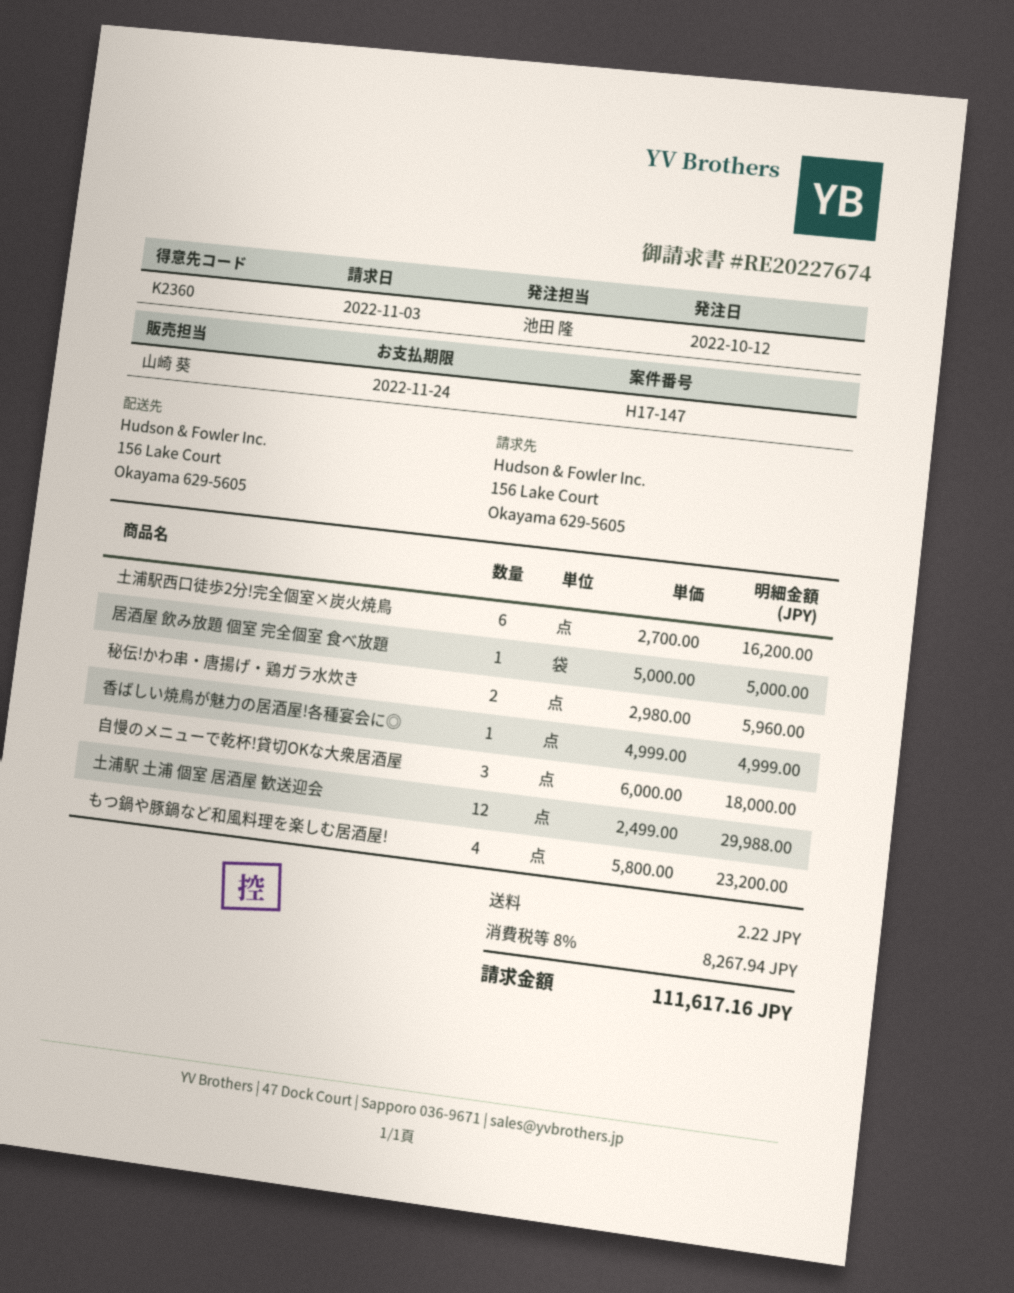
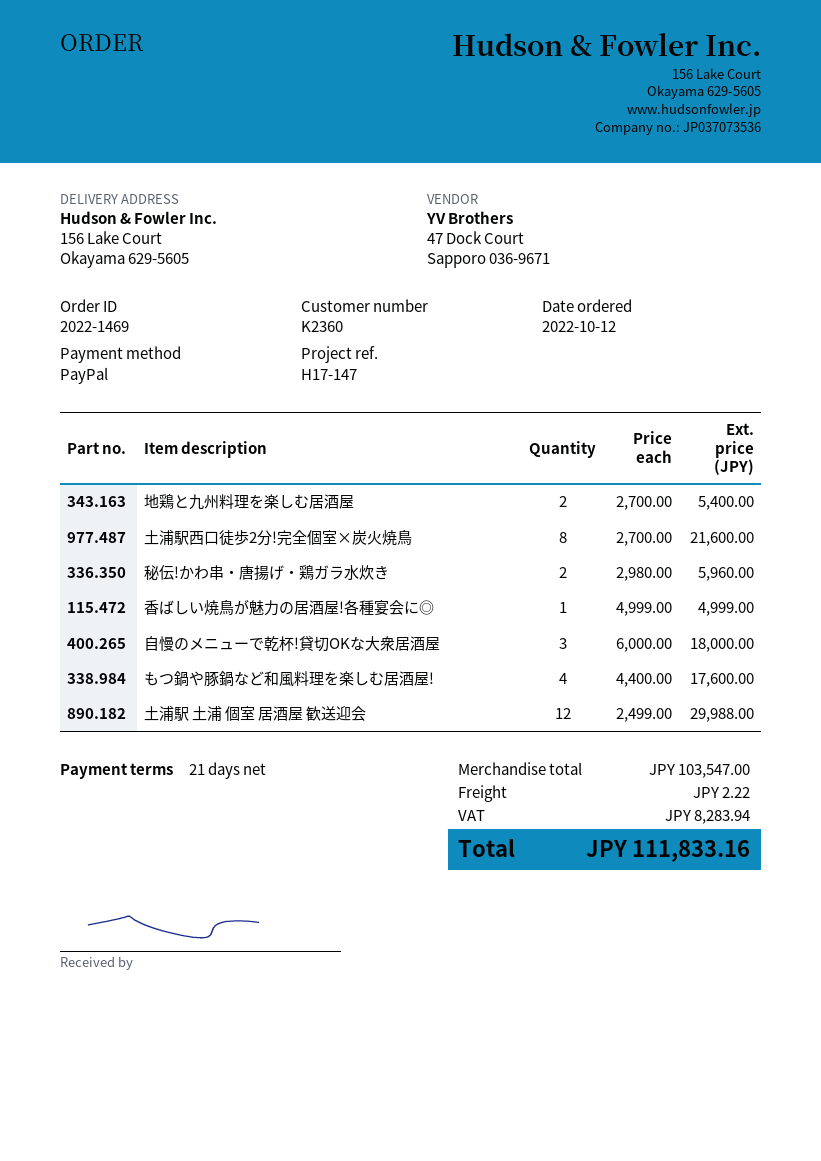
土浦駅西口徒歩2分!完全個室×炭火焼鳥: 6 x 2700.00 = 16200.00 -> 8 x 2700.00 = 21600.00
居酒屋 飲み放題 個室 完全個室 食べ放題: 1 x 5000.00 = 5000.00 -> none
もつ鍋や豚鍋など和風料理を楽しむ居酒屋!: 4 x 5800.00 = 23200.00 -> 4 x 4400.00 = 17600.00
地鶏と九州料理を楽しむ居酒屋: none -> 2 x 2700.00 = 5400.00
tax: 8267.94 -> 8283.94
total: 111617.16 -> 111833.16

